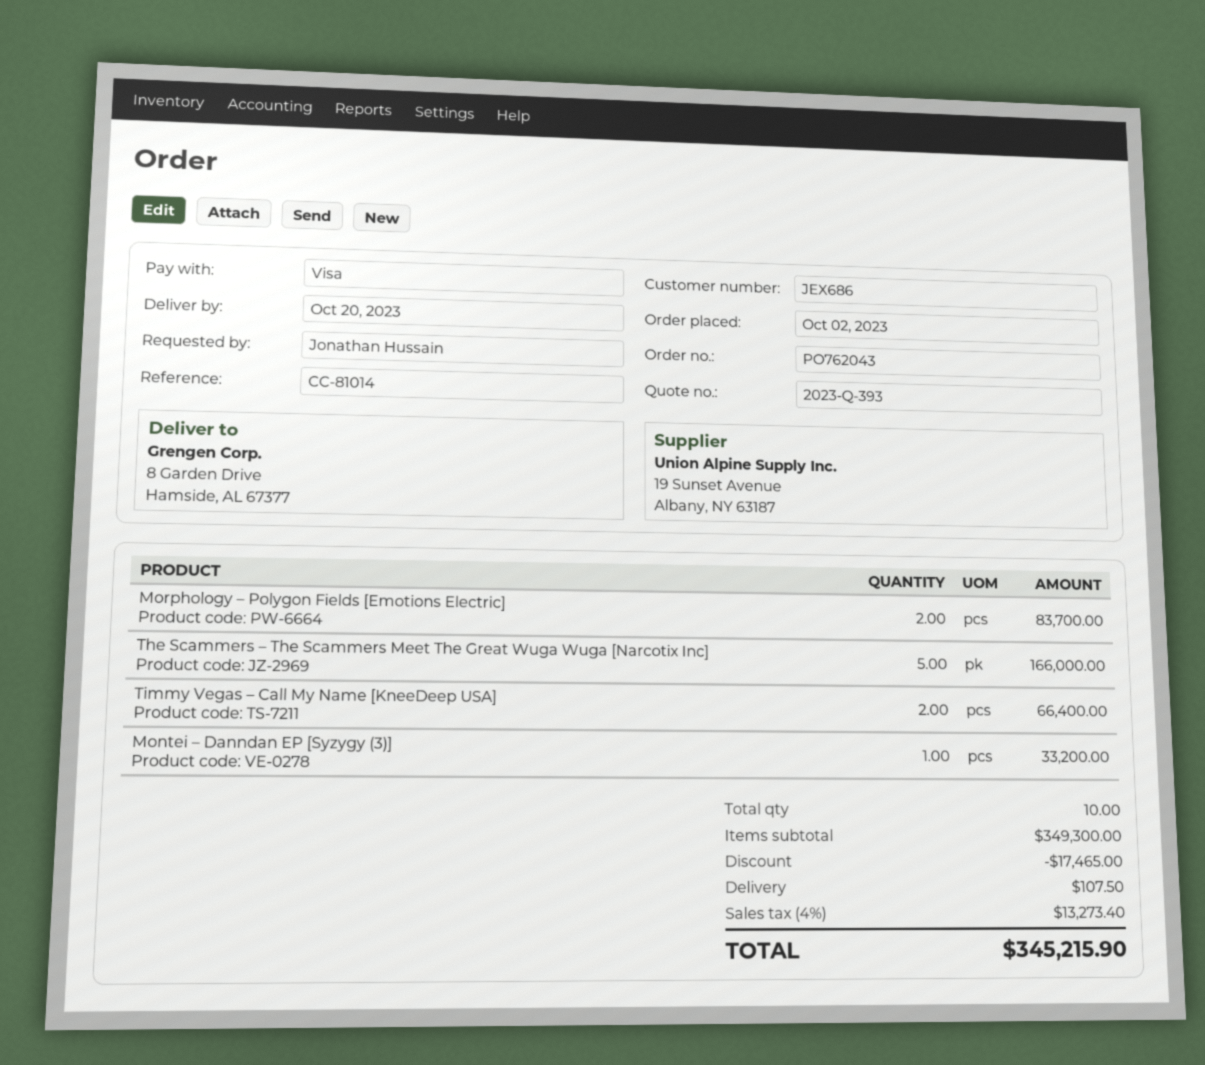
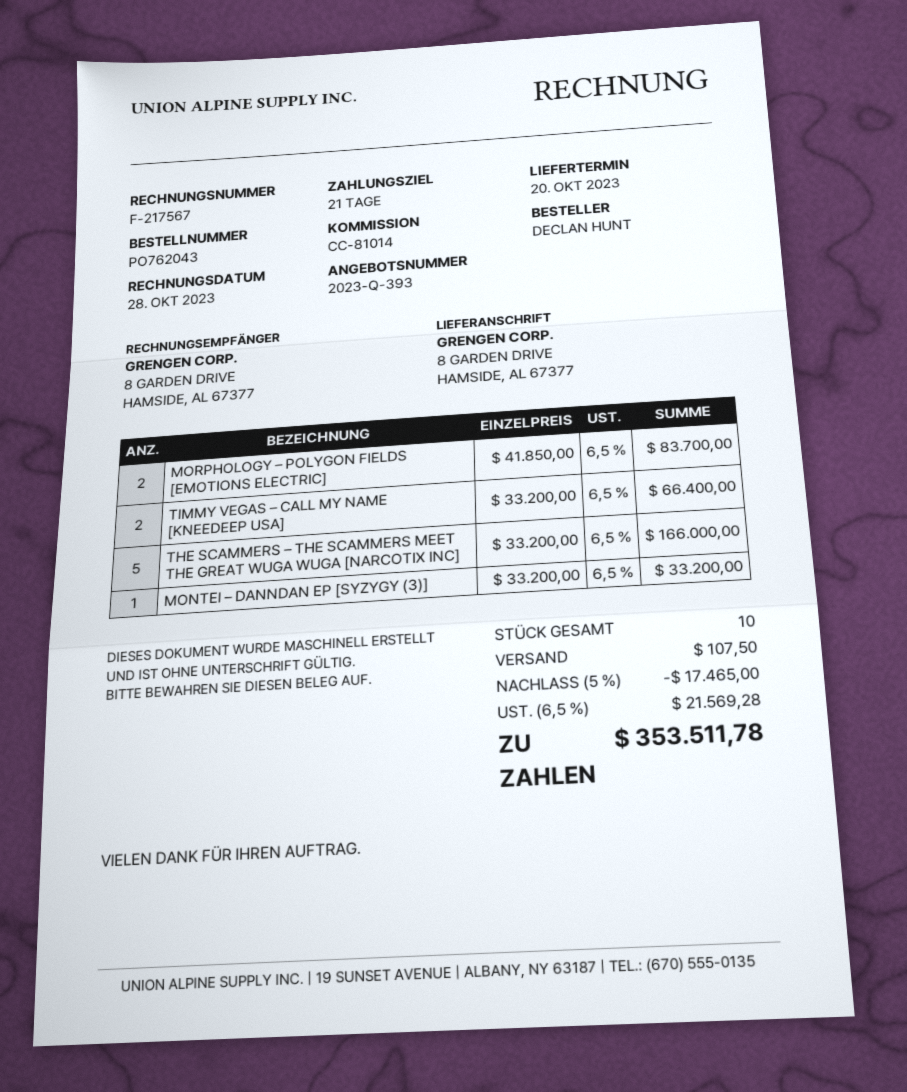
ordered by: Jonathan Hussain -> DECLAN HUNT
tax: 4% = 13273.40 -> 6.5% = 21569.28
total: 345215.90 -> 353511.78

